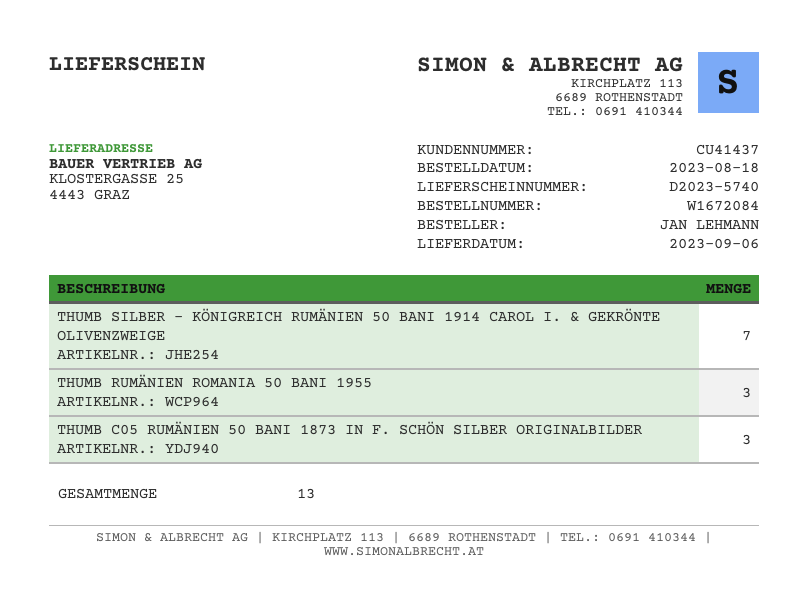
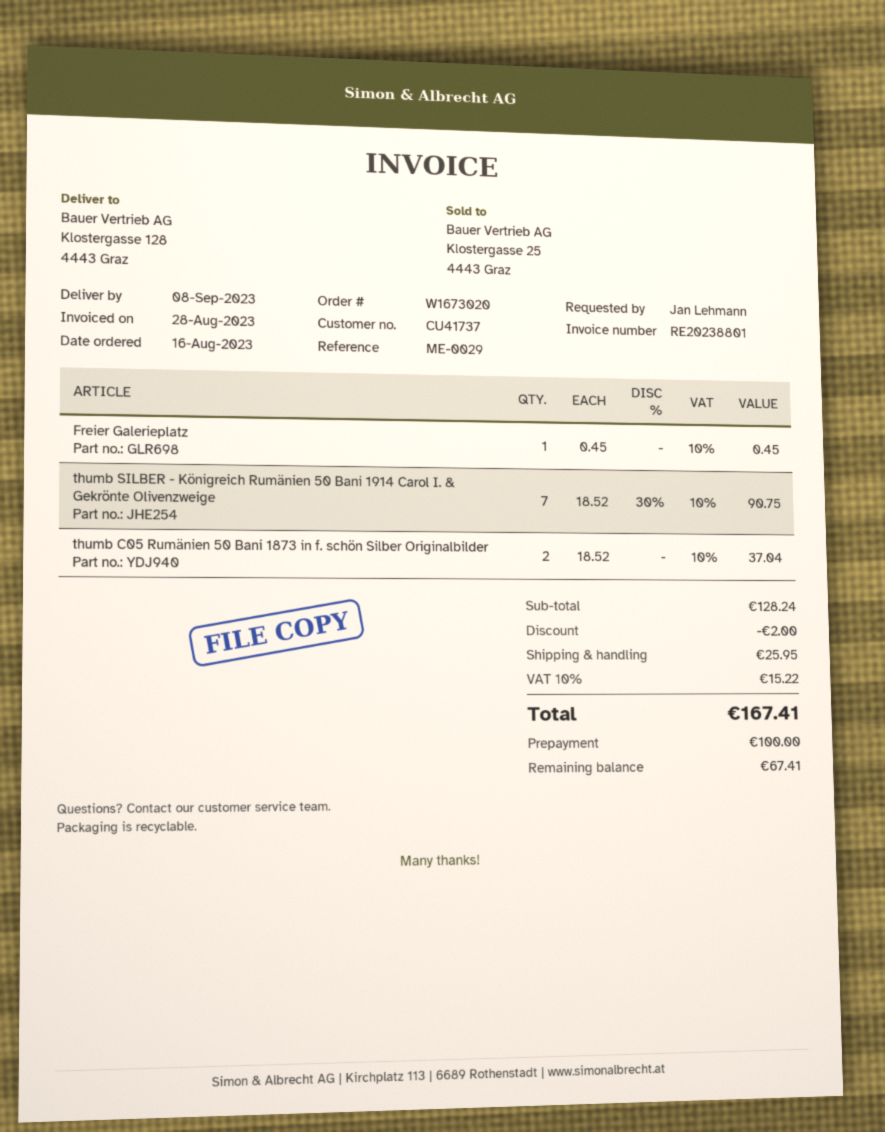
order number: W1672084 -> W1673020
order date: 2023-08-18 -> 2023-08-16
delivery date: 2023-09-06 -> 2023-09-08
customer number: CU41437 -> CU41737
ship to: KLOSTERGASSE 25, 4443 GRAZ -> Klostergasse 128, 4443 Graz
THUMB RUMÄNIEN ROMANIA 50 BANI 1955: 3 -> none
THUMB C05 RUMÄNIEN 50 BANI 1873 IN F. SCHÖN SILBER ORIGINALBILDER: 3 -> 2
Freier Galerieplatz: none -> 1

